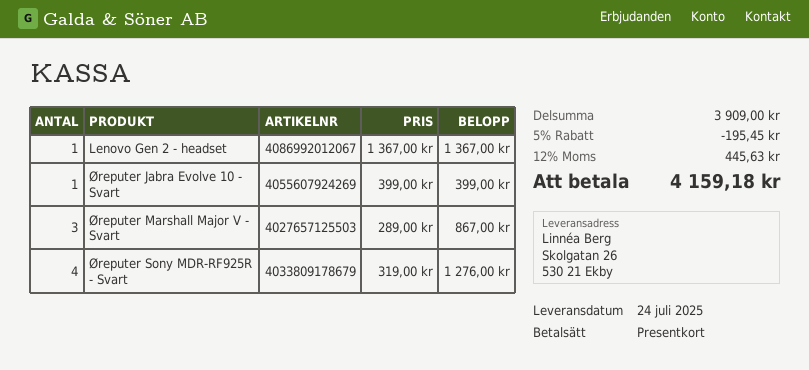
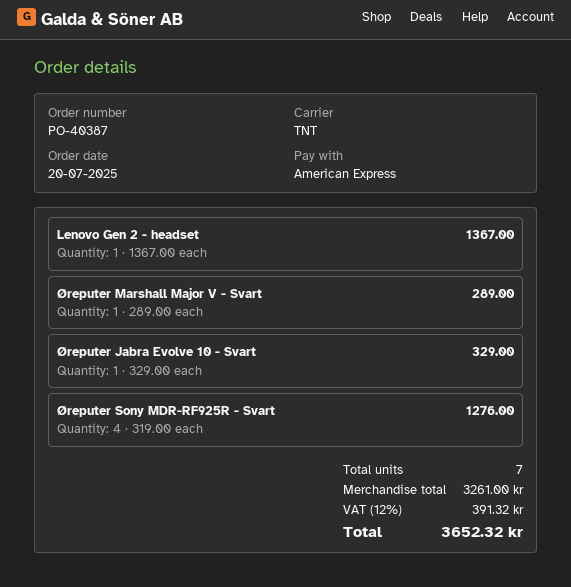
payment method: gift card -> American Express
Øreputer Jabra Evolve 10 - Svart: 1 x 399.00 = 399.00 -> 1 x 329.00 = 329.00
Øreputer Marshall Major V - Svart: 3 x 289.00 = 867.00 -> 1 x 289.00 = 289.00
subtotal: 3909.00 -> 3261.00
discount: 5% = 195.45 -> none
tax: 12% = 445.63 -> 12% = 391.32
total: 4159.18 -> 3652.32

